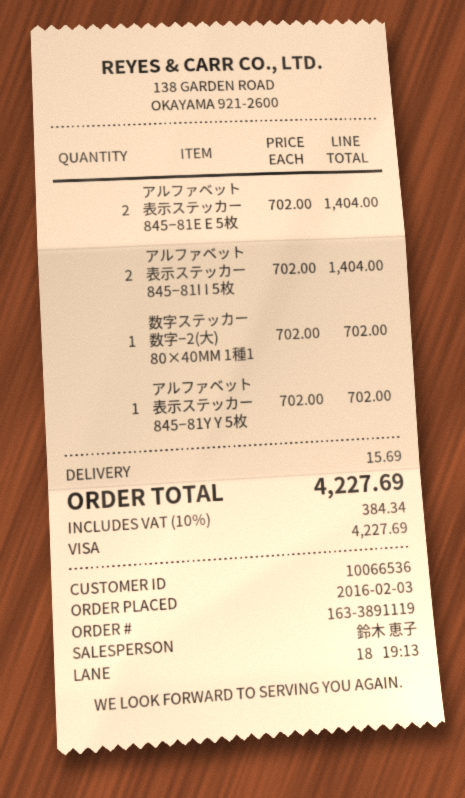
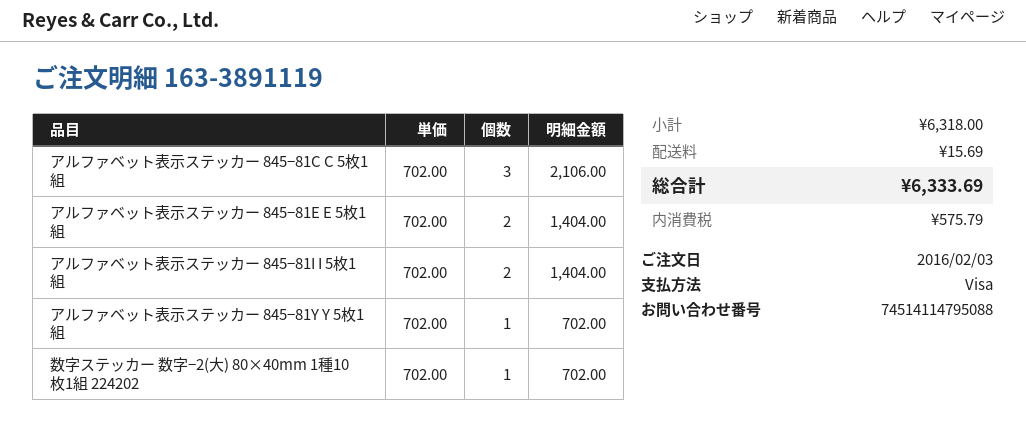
アルファベット表示ステッカー 845−81C C 5枚1組: none -> 3 x 702.00 = 2106.00
tax: 384.34 -> 575.79
total: 4227.69 -> 6333.69

